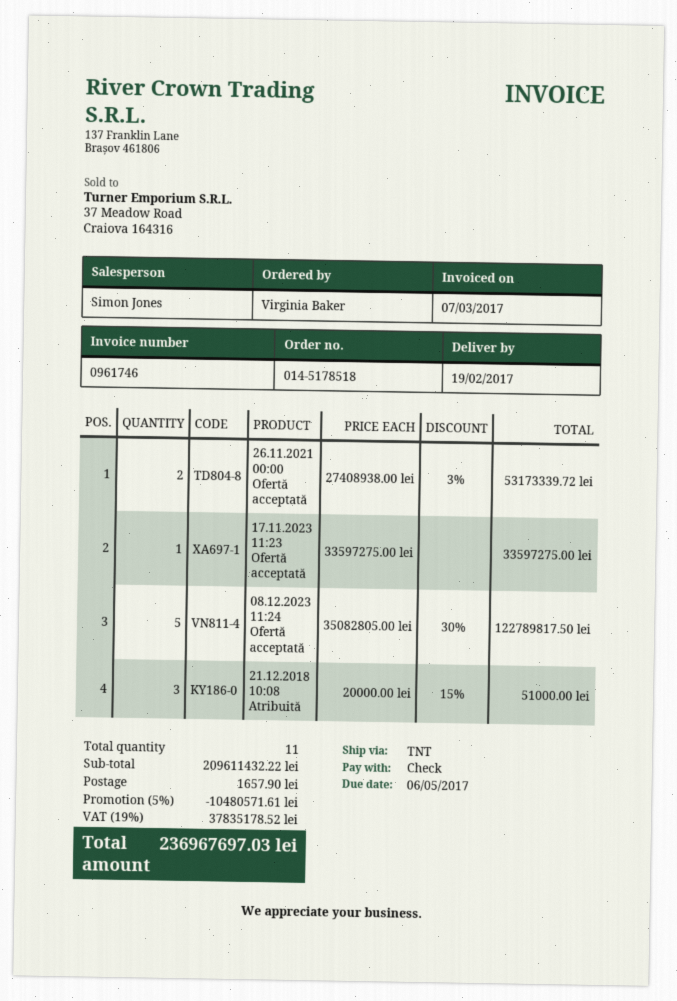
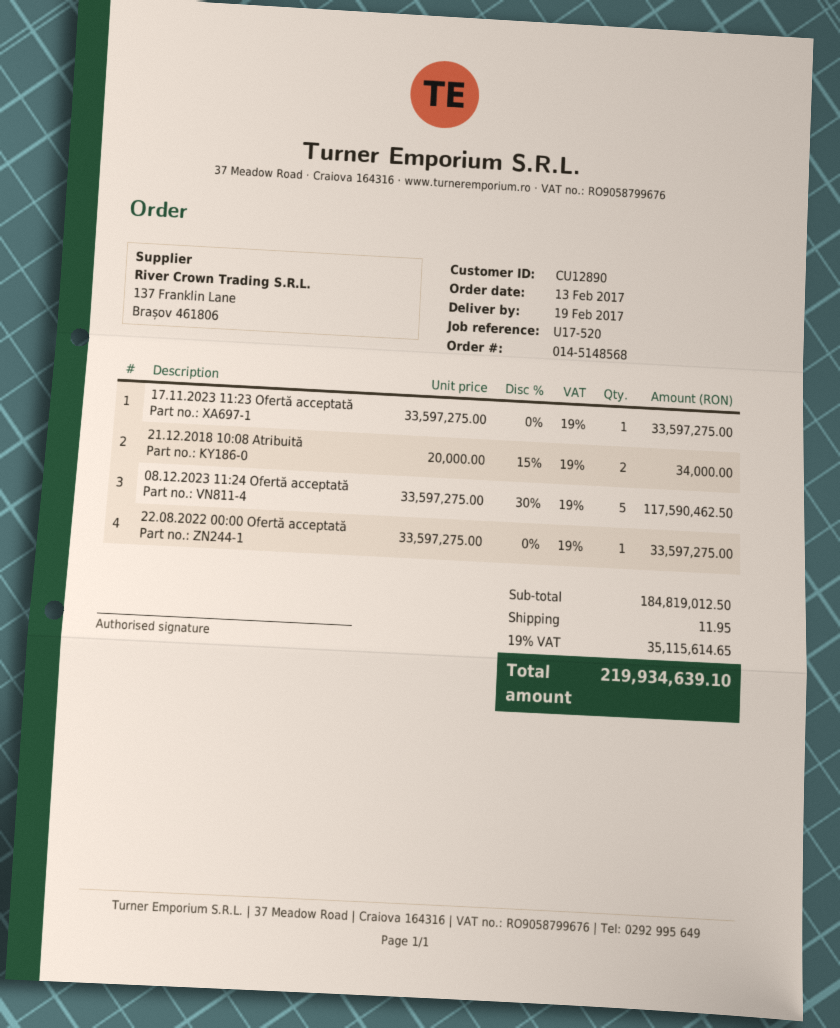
order number: 014-5178518 -> 014-5148568
26.11.2021 00:00 Ofertă acceptată: 2 x 27408938.00 - 3% = 53173339.72 -> none
08.12.2023 11:24 Ofertă acceptată: 5 x 35082805.00 - 30% = 122789817.50 -> 5 x 33597275.00 - 30% = 117590462.50
21.12.2018 10:08 Atribuită: 3 x 20000.00 - 15% = 51000.00 -> 2 x 20000.00 - 15% = 34000.00
22.08.2022 00:00 Ofertă acceptată: none -> 1 x 33597275.00 = 33597275.00
subtotal: 209611432.22 -> 184819012.50
discount: 5% = 10480571.61 -> none
shipping: 1657.90 -> 11.95
tax: 19% = 37835178.52 -> 19% = 35115614.65
total: 236967697.03 -> 219934639.10

